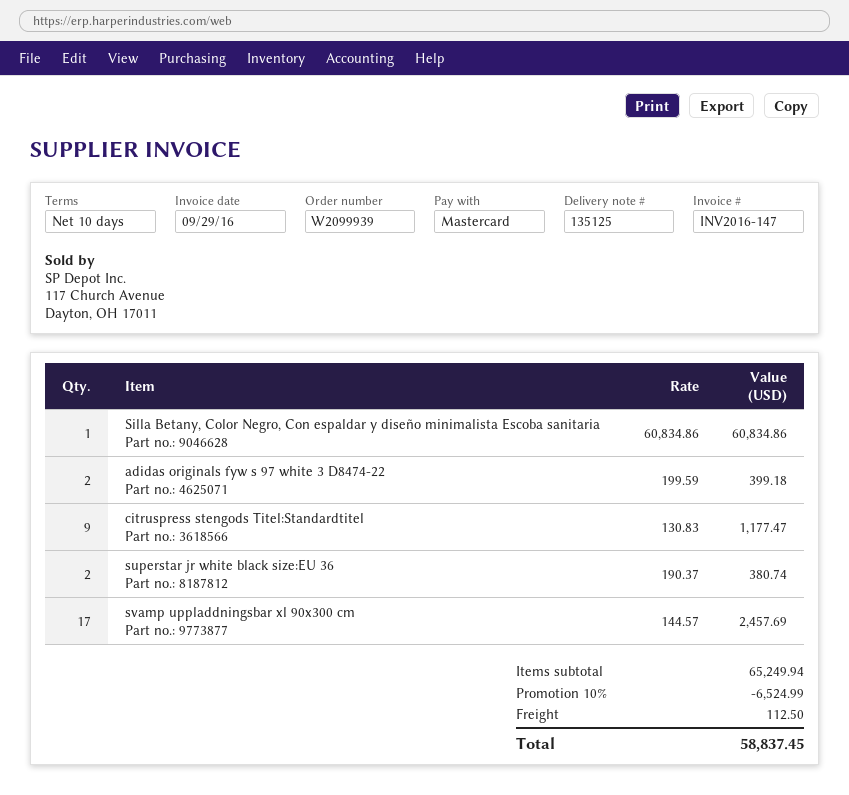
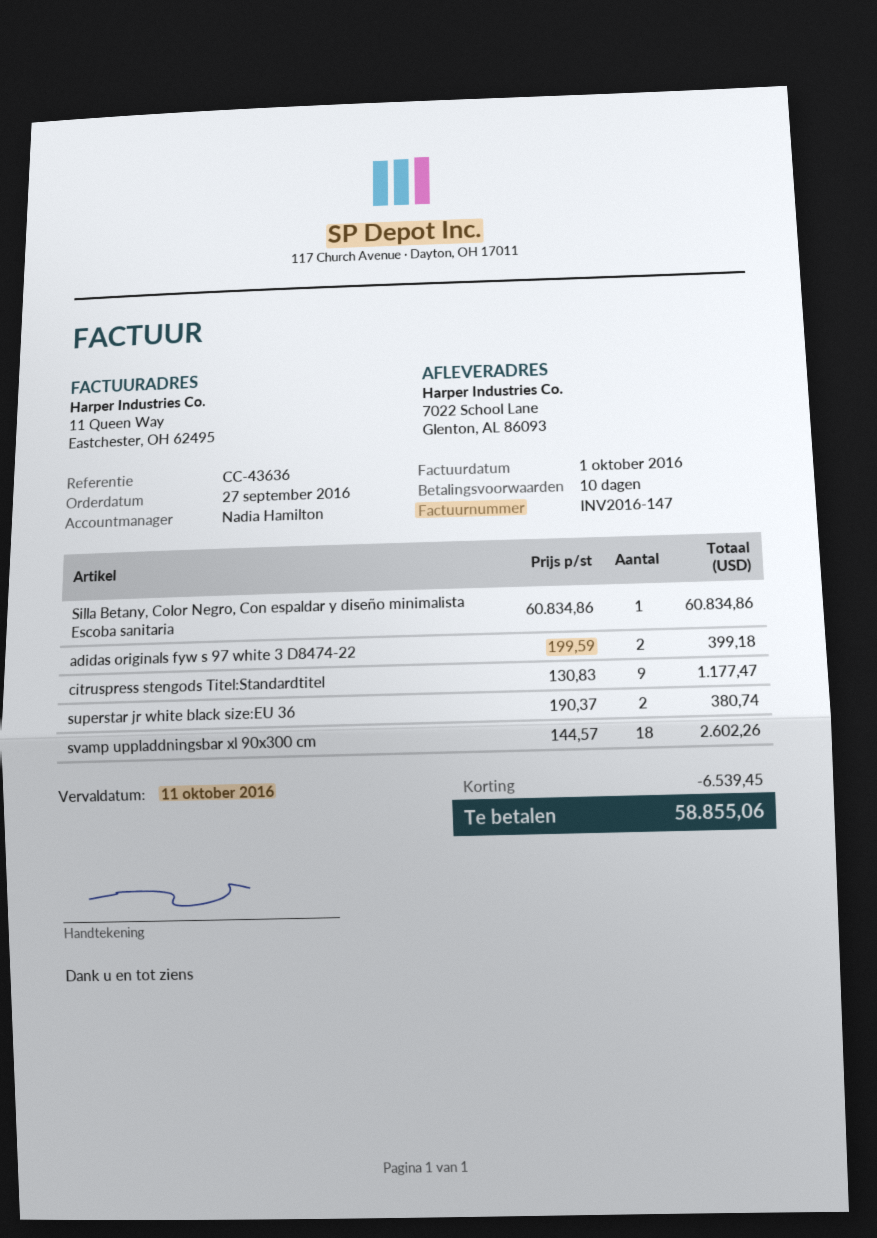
invoice date: 2016-09-29 -> 2016-10-01
svamp uppladdningsbar xl 90x300 cm: 17 x 144.57 = 2457.69 -> 18 x 144.57 = 2602.26
discount: 6524.99 -> 6539.45
shipping: 112.50 -> none
total: 58837.45 -> 58855.06

